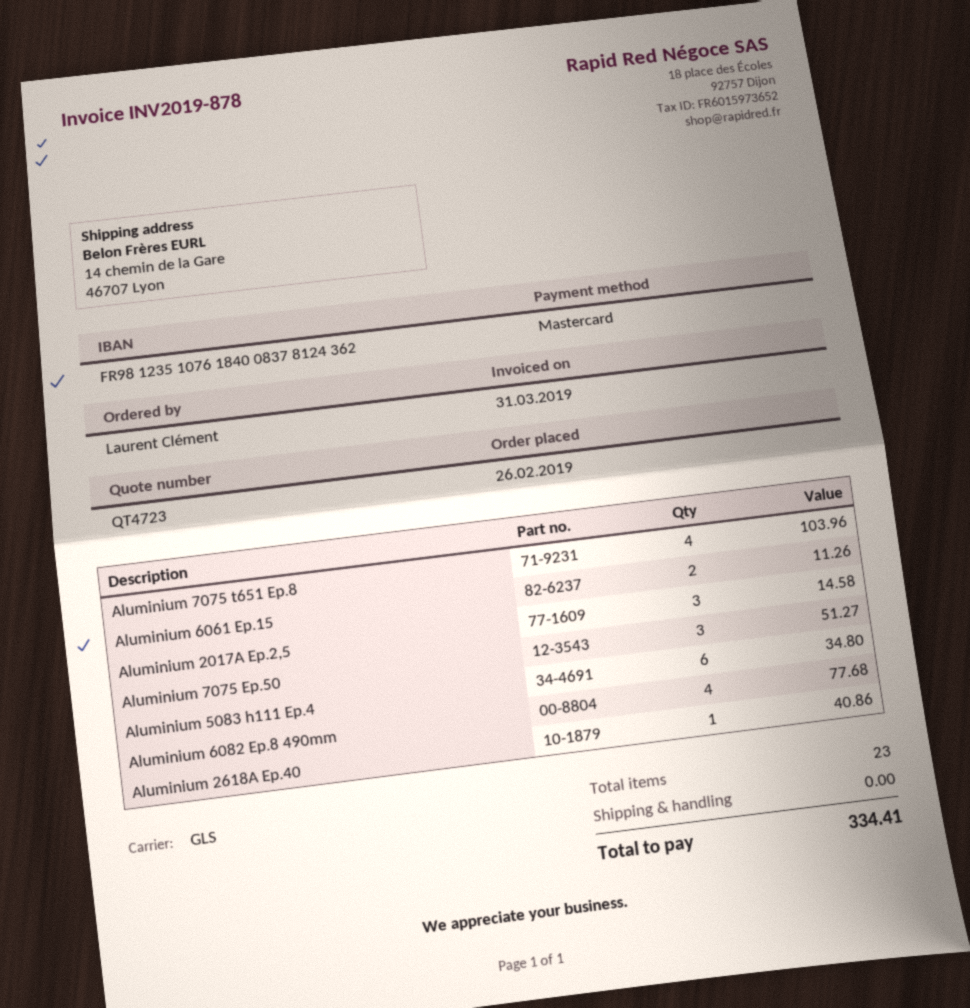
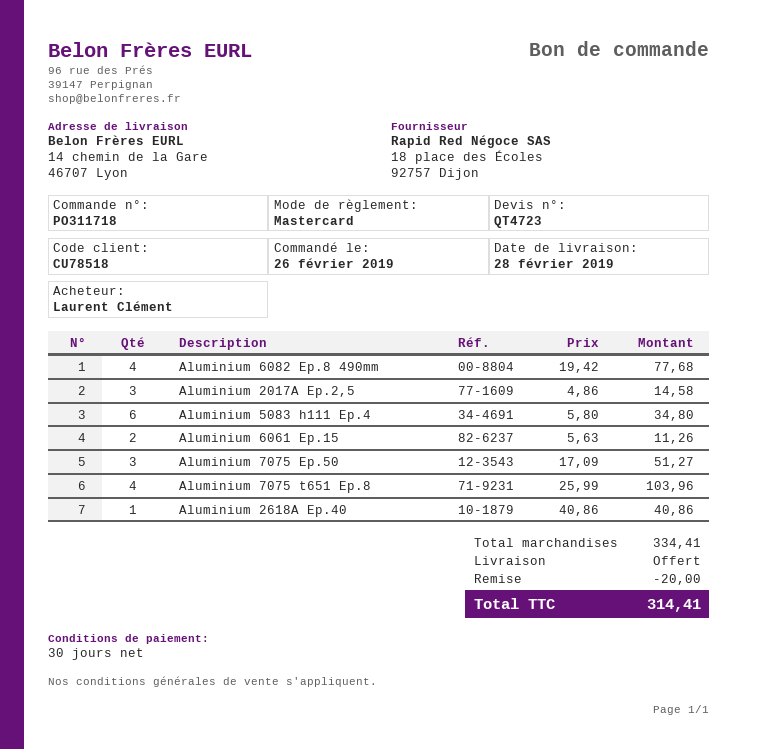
discount: none -> 20.00
total: 334.41 -> 314.41

